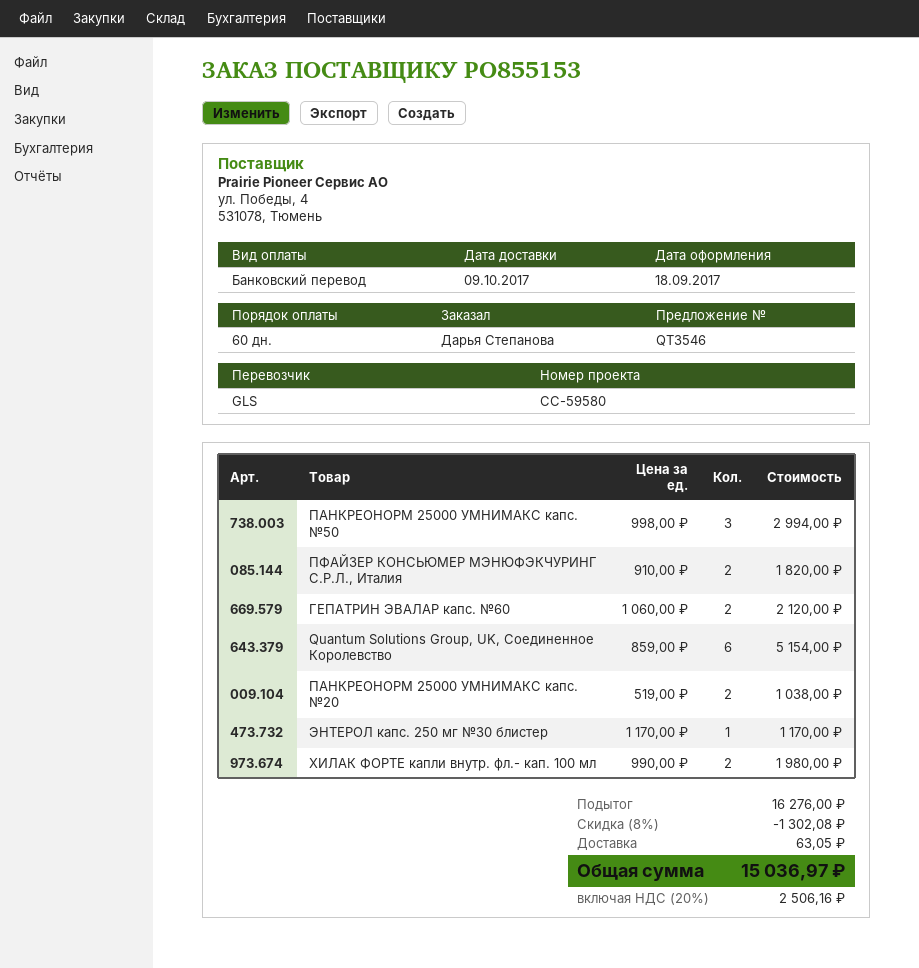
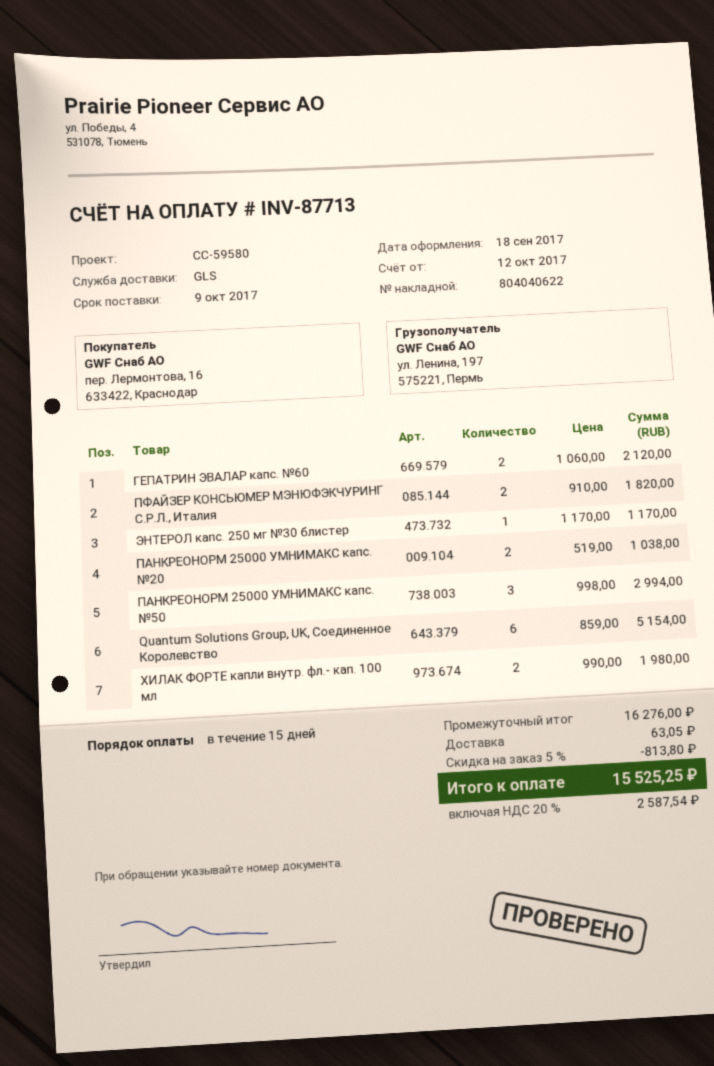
payment terms: 60 days -> 15 days
discount: 8% = 1302.08 -> 5% = 813.80
tax: 20% = 2506.16 -> 20% = 2587.54
total: 15036.97 -> 15525.25

